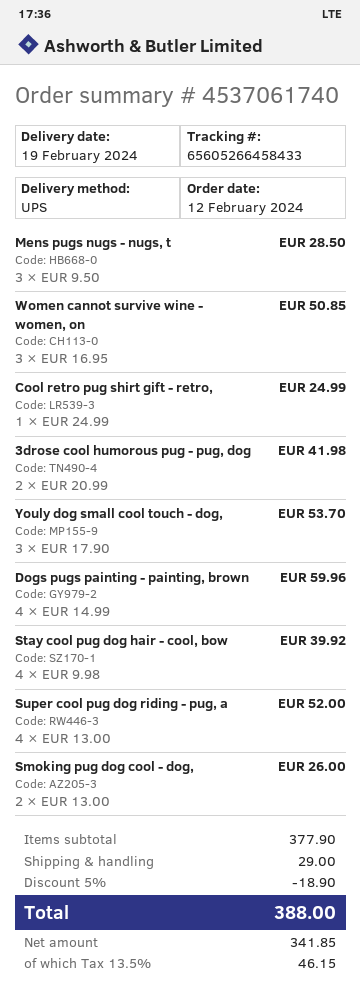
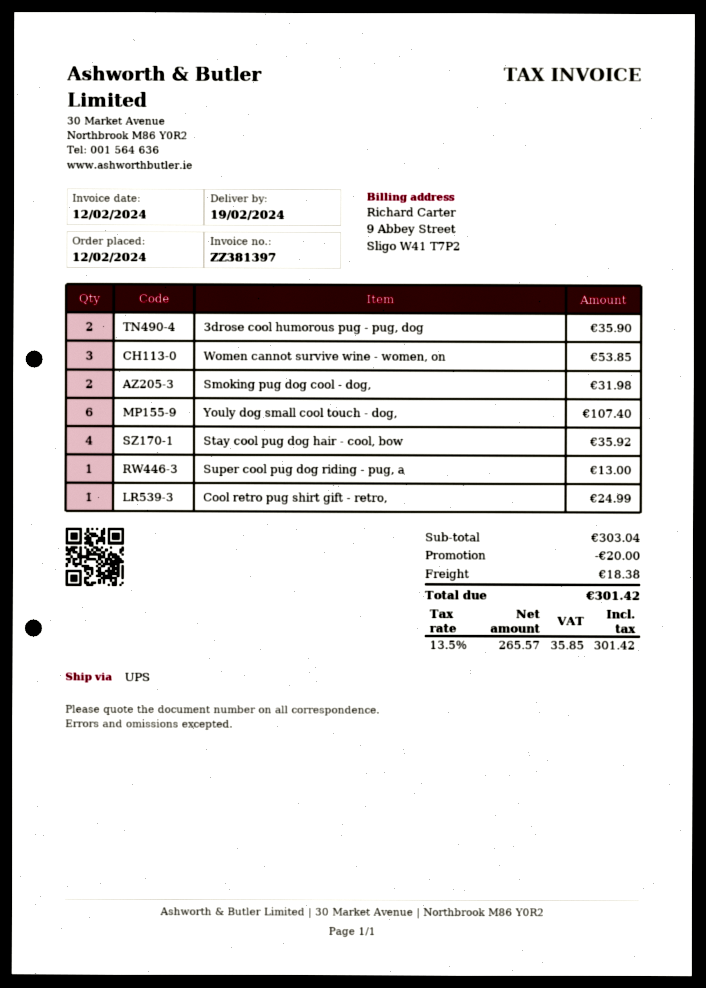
Mens pugs nugs - nugs, t: 3 for 28.50 -> none
Women cannot survive wine - women, on: 3 for 50.85 -> 3 for 53.85
3drose cool humorous pug - pug, dog: 2 for 41.98 -> 2 for 35.90
Youly dog small cool touch - dog,: 3 for 53.70 -> 6 for 107.40
Dogs pugs painting - painting, brown: 4 for 59.96 -> none
Stay cool pug dog hair - cool, bow: 4 for 39.92 -> 4 for 35.92
Super cool pug dog riding - pug, a: 4 for 52.00 -> 1 for 13.00
Smoking pug dog cool - dog,: 2 for 26.00 -> 2 for 31.98
subtotal: 377.90 -> 303.04
discount: 18.90 -> 20.00
shipping: 29.00 -> 18.38
net: 341.85 -> 265.57
tax: 13.5% = 46.15 -> 13.5% = 35.85
total: 388.00 -> 301.42

